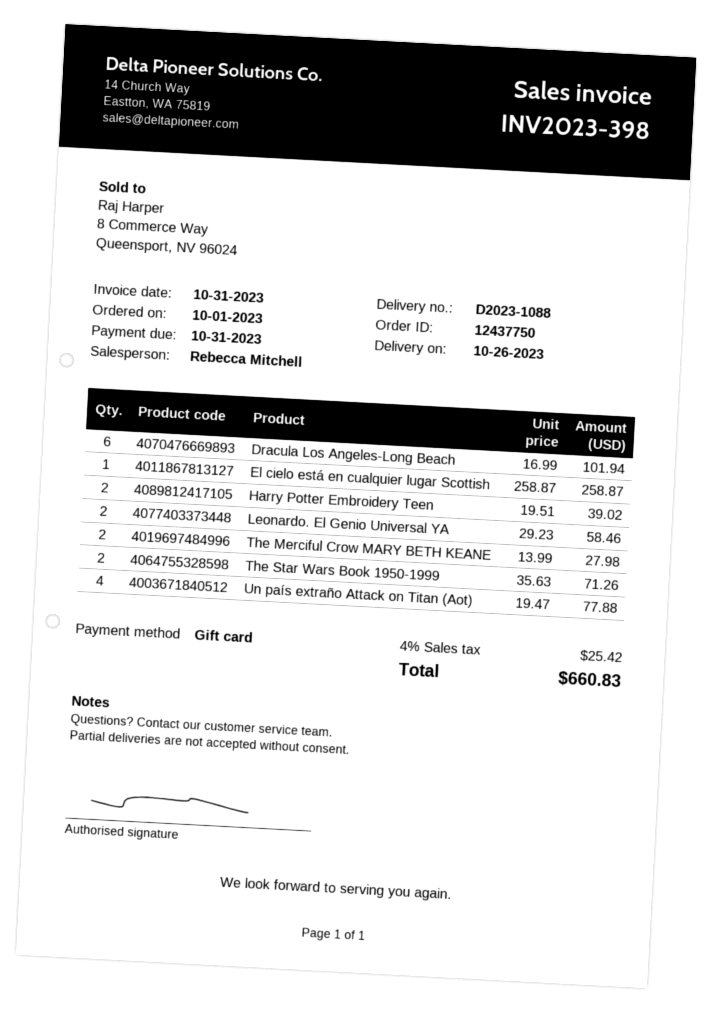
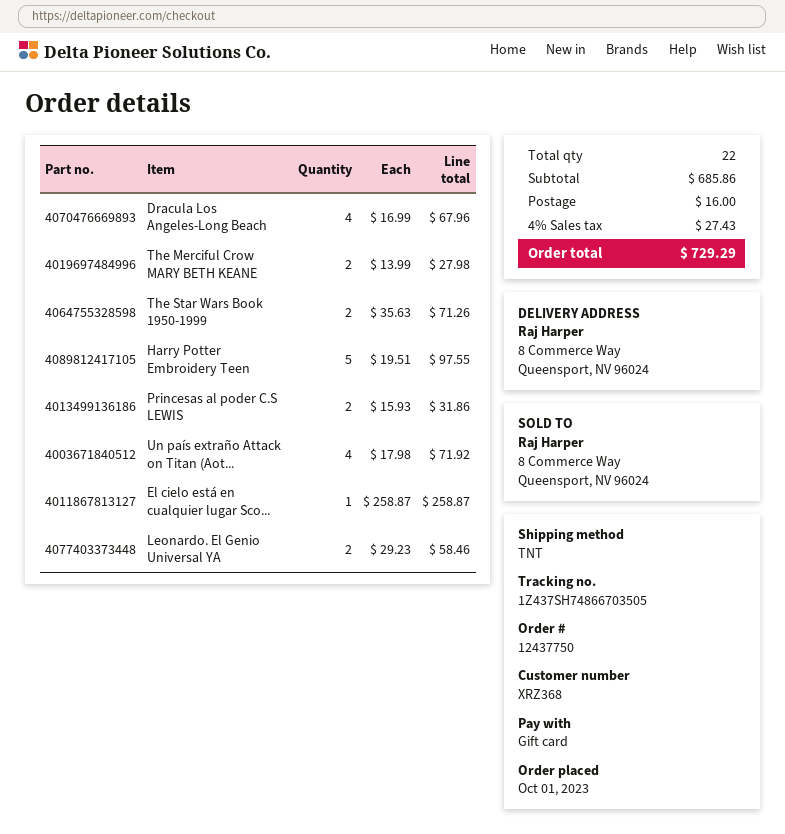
Dracula Los Angeles-Long Beach: 6 x 16.99 = 101.94 -> 4 x 16.99 = 67.96
Harry Potter Embroidery Teen: 2 x 19.51 = 39.02 -> 5 x 19.51 = 97.55
Un país extraño Attack on Titan (Aot): 4 x 19.47 = 77.88 -> 4 x 17.98 = 71.92
Princesas al poder C.S LEWIS: none -> 2 x 15.93 = 31.86
shipping: none -> 16.00
tax: 4% = 25.42 -> 4% = 27.43
total: 660.83 -> 729.29

